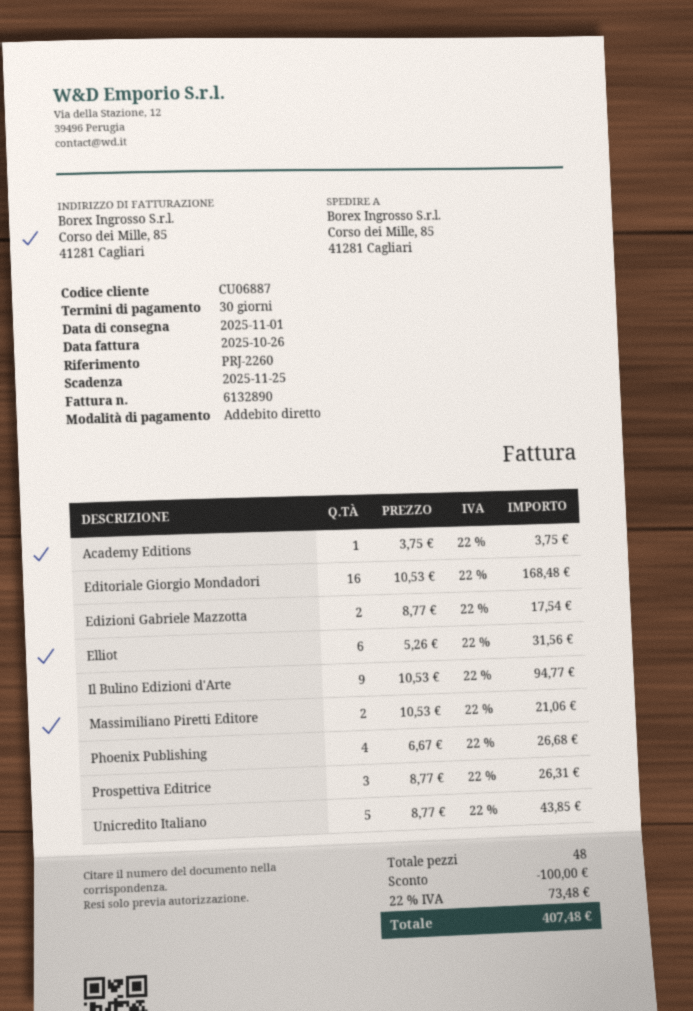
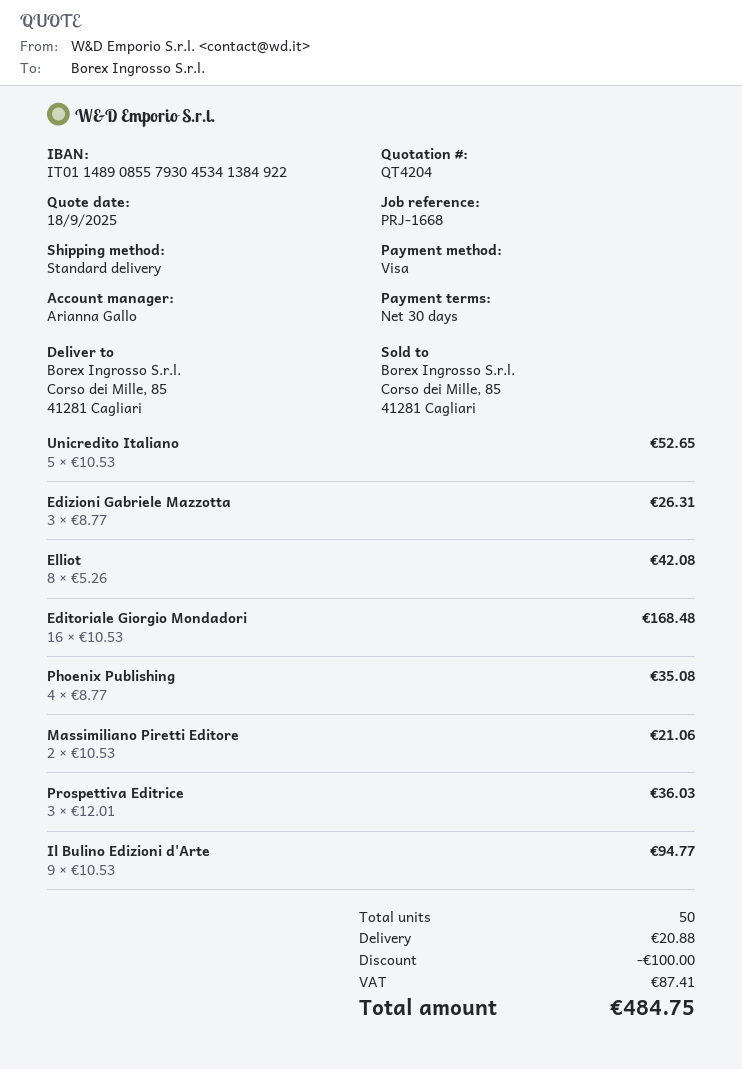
reference: PRJ-2260 -> PRJ-1668
payment method: direct debit -> Visa
Academy Editions: 1 x 3.75 = 3.75 -> none
Edizioni Gabriele Mazzotta: 2 x 8.77 = 17.54 -> 3 x 8.77 = 26.31
Elliot: 6 x 5.26 = 31.56 -> 8 x 5.26 = 42.08
Phoenix Publishing: 4 x 6.67 = 26.68 -> 4 x 8.77 = 35.08
Prospettiva Editrice: 3 x 8.77 = 26.31 -> 3 x 12.01 = 36.03
Unicredito Italiano: 5 x 8.77 = 43.85 -> 5 x 10.53 = 52.65
total quantity: 48 -> 50
shipping: none -> 20.88
tax: 73.48 -> 87.41
total: 407.48 -> 484.75

